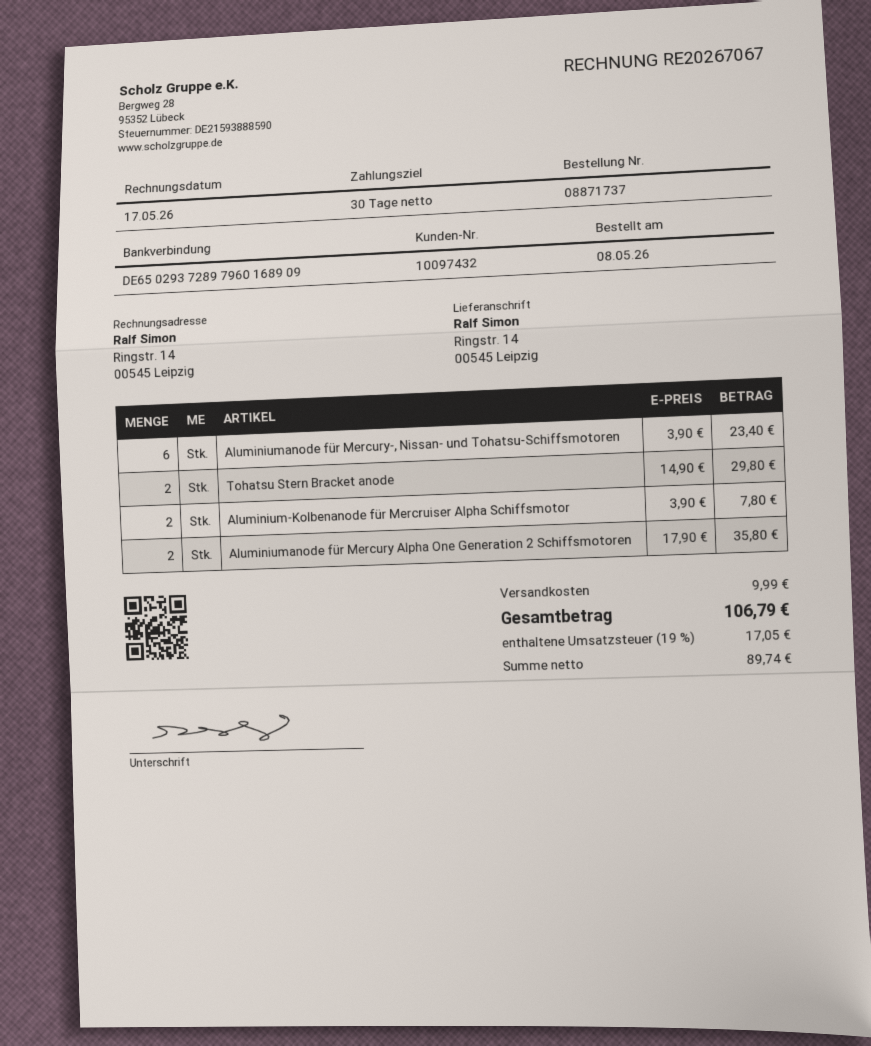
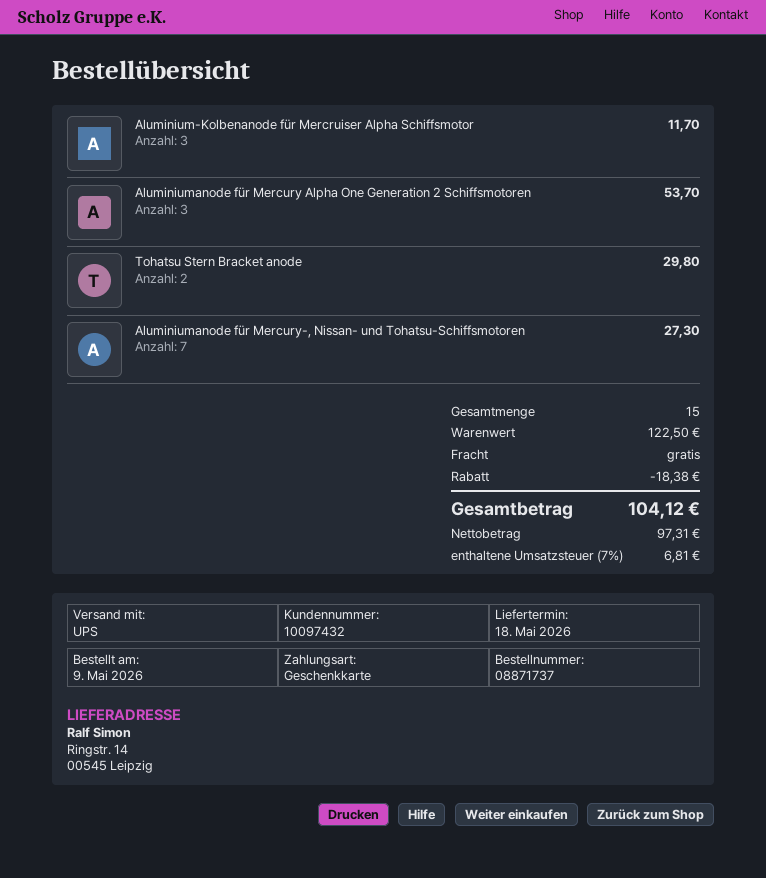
order date: 2026-05-08 -> 2026-05-09
Aluminiumanode für Mercury-, Nissan- und Tohatsu-Schiffsmotoren: 6 for 23.40 -> 7 for 27.30
Aluminium-Kolbenanode für Mercruiser Alpha Schiffsmotor: 2 for 7.80 -> 3 for 11.70
Aluminiumanode für Mercury Alpha One Generation 2 Schiffsmotoren: 2 for 35.80 -> 3 for 53.70
discount: none -> 18.38
shipping: 9.99 -> 0.00
net: 89.74 -> 97.31
tax: 19% = 17.05 -> 7% = 6.81
total: 106.79 -> 104.12

